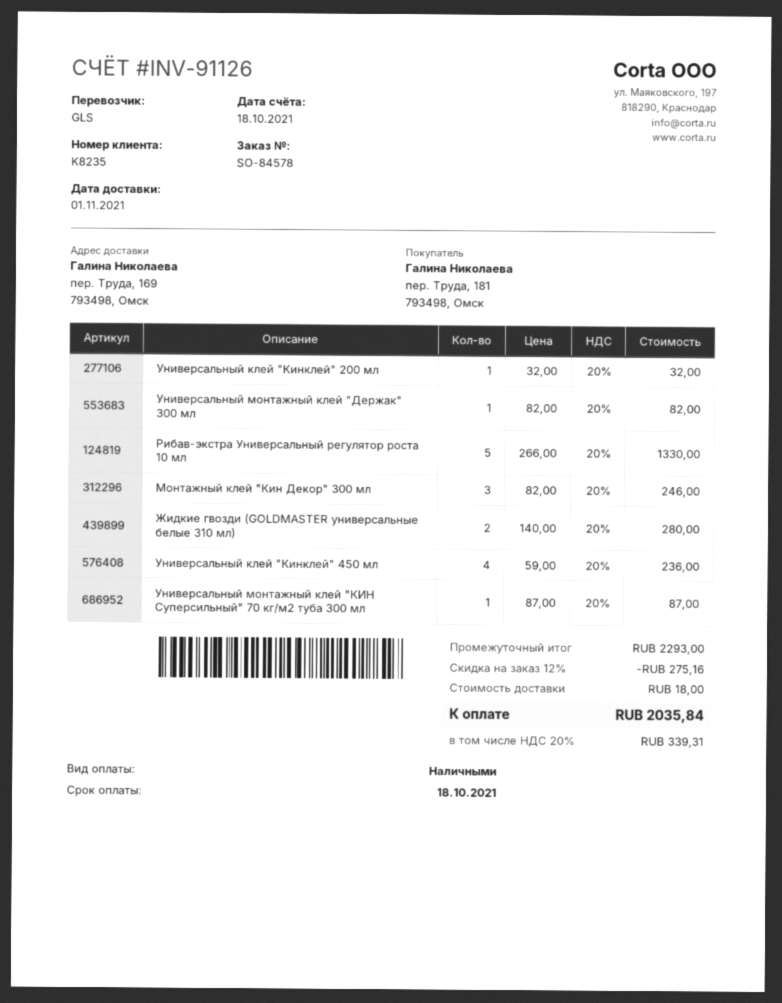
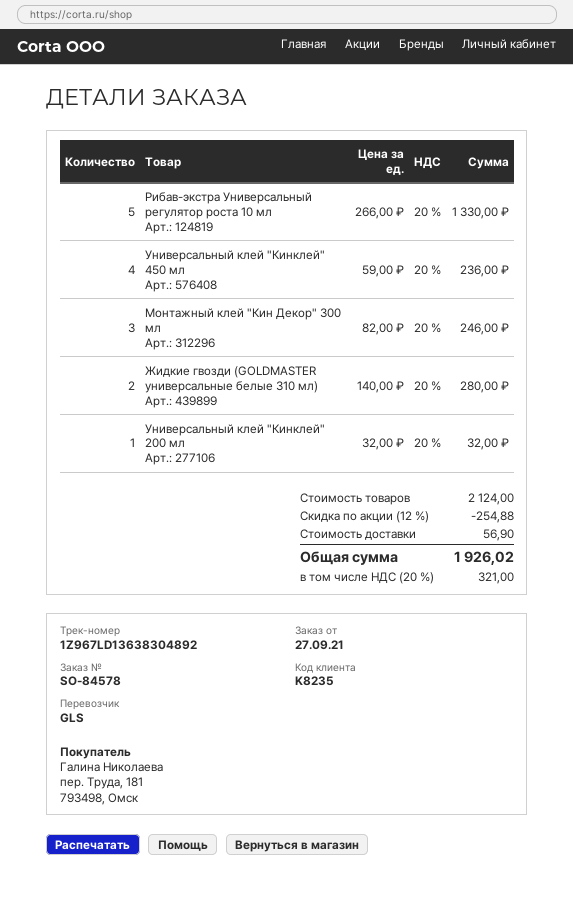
Универсальный монтажный клей "Держак" 300 мл: 1 x 82.00 = 82.00 -> none
Универсальный монтажный клей "КИН Суперсильный" 70 кг/м2 туба 300 мл: 1 x 87.00 = 87.00 -> none
subtotal: 2293.00 -> 2124.00
discount: 12% = 275.16 -> 12% = 254.88
shipping: 18.00 -> 56.90
tax: 20% = 339.31 -> 20% = 321.00
total: 2035.84 -> 1926.02

